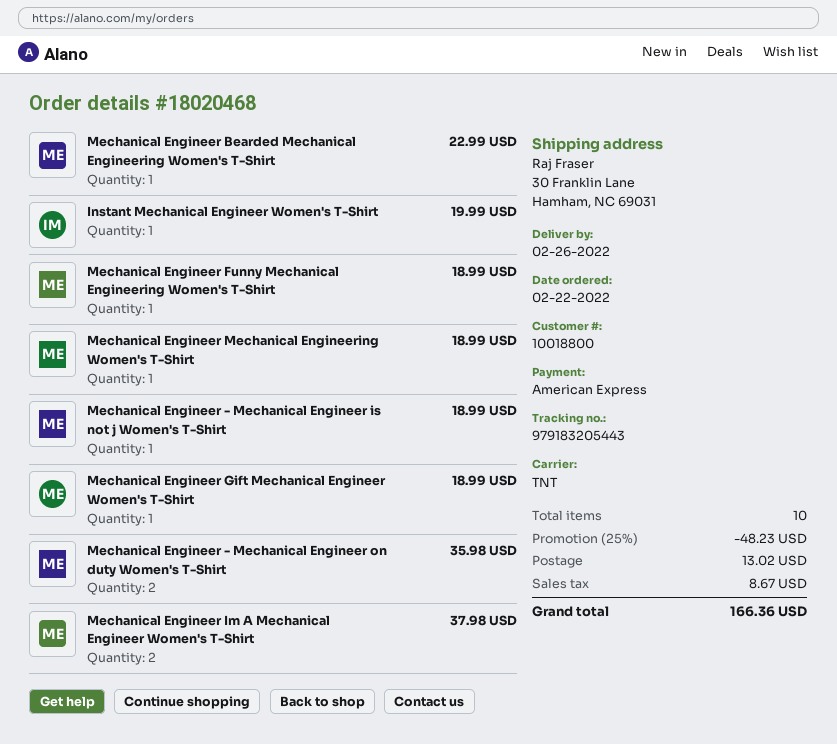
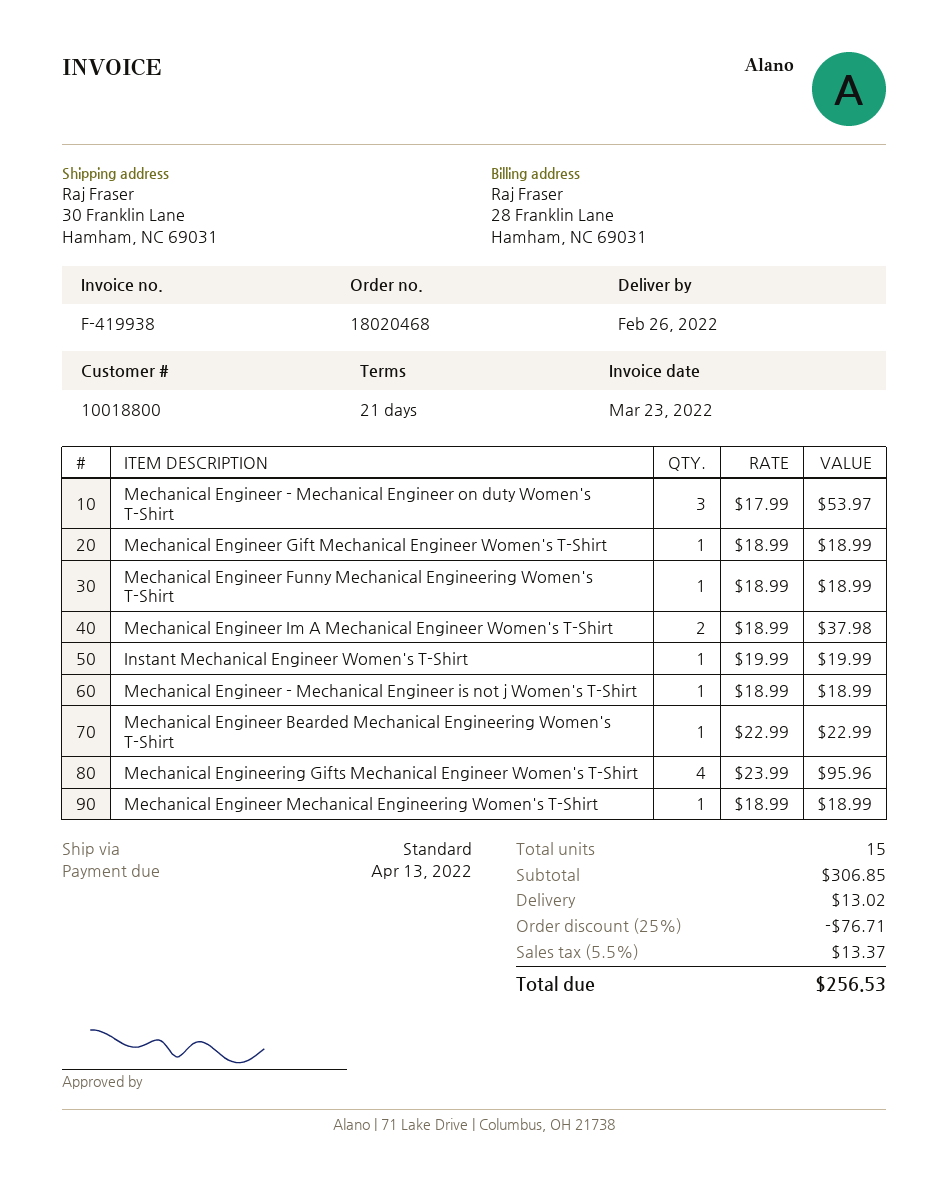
shipping method: TNT -> standard
Mechanical Engineer - Mechanical Engineer on duty Women's T-Shirt: 2 for 35.98 -> 3 for 53.97
Mechanical Engineering Gifts Mechanical Engineer Women's T-Shirt: none -> 4 for 95.96
total quantity: 10 -> 15
discount: 25% = 48.23 -> 25% = 76.71
tax: 8.67 -> 13.37
total: 166.36 -> 256.53

